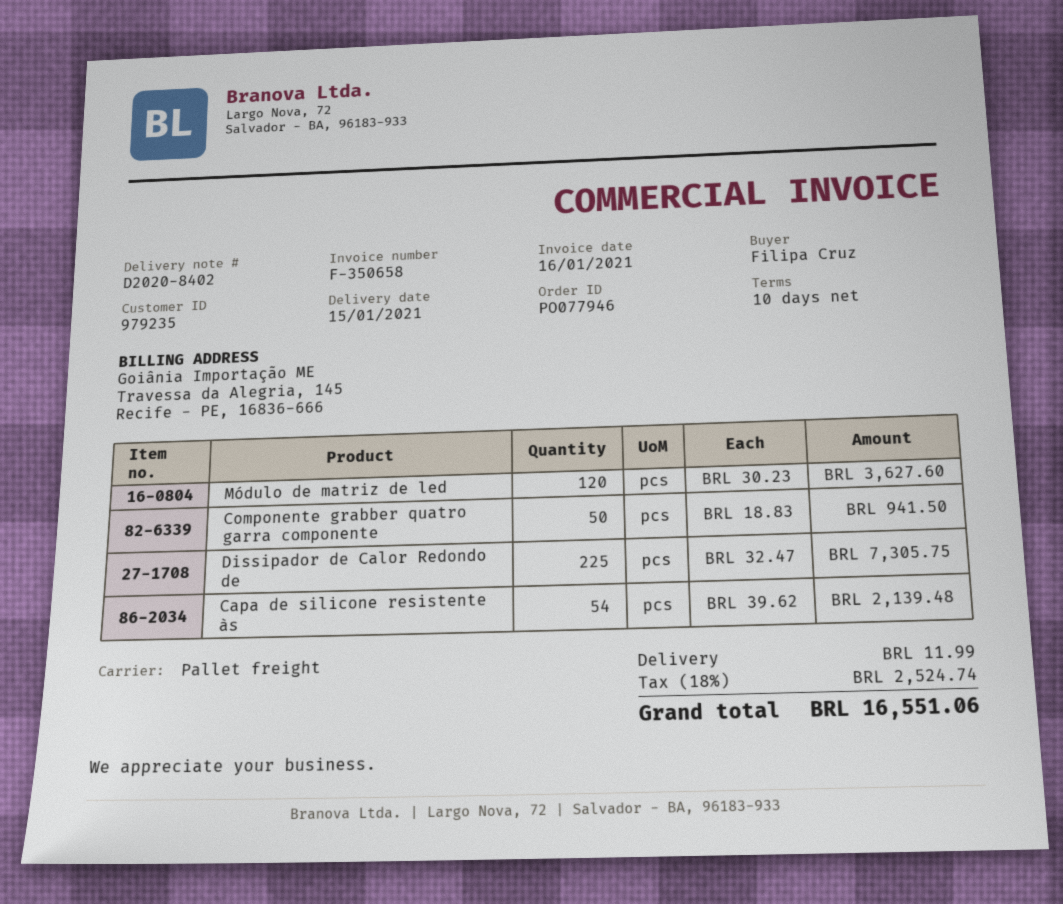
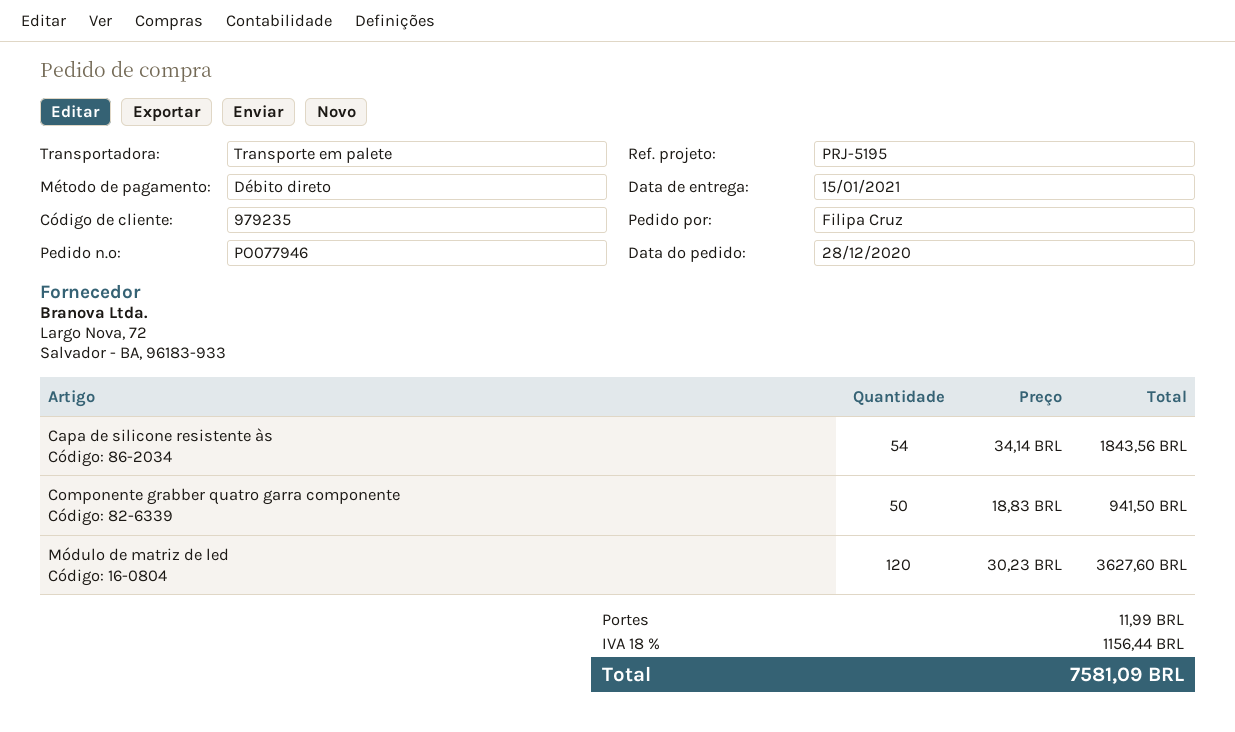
Dissipador de Calor Redondo de: 225 x 32.47 = 7305.75 -> none
Capa de silicone resistente às: 54 x 39.62 = 2139.48 -> 54 x 34.14 = 1843.56
tax: 18% = 2524.74 -> 18% = 1156.44
total: 16551.06 -> 7581.09

